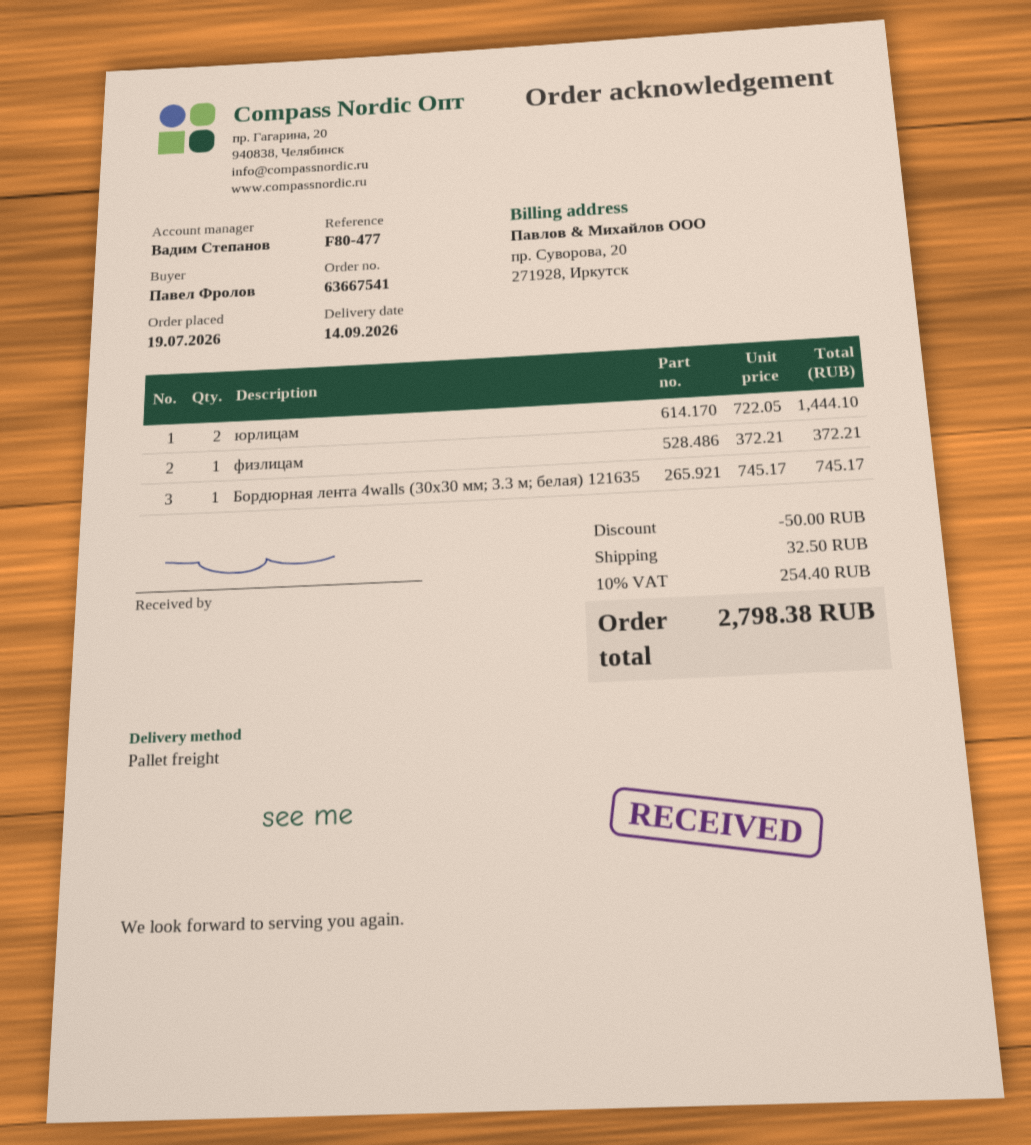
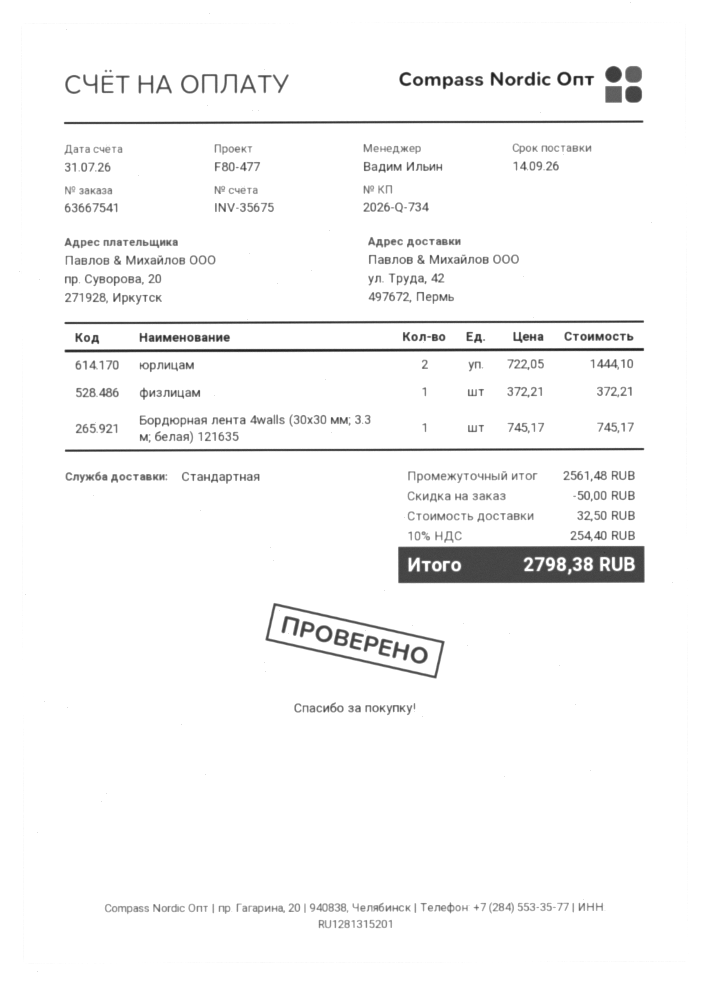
sales rep: Вадим Степанов -> Вадим Ильин
shipping method: pallet freight -> standard

